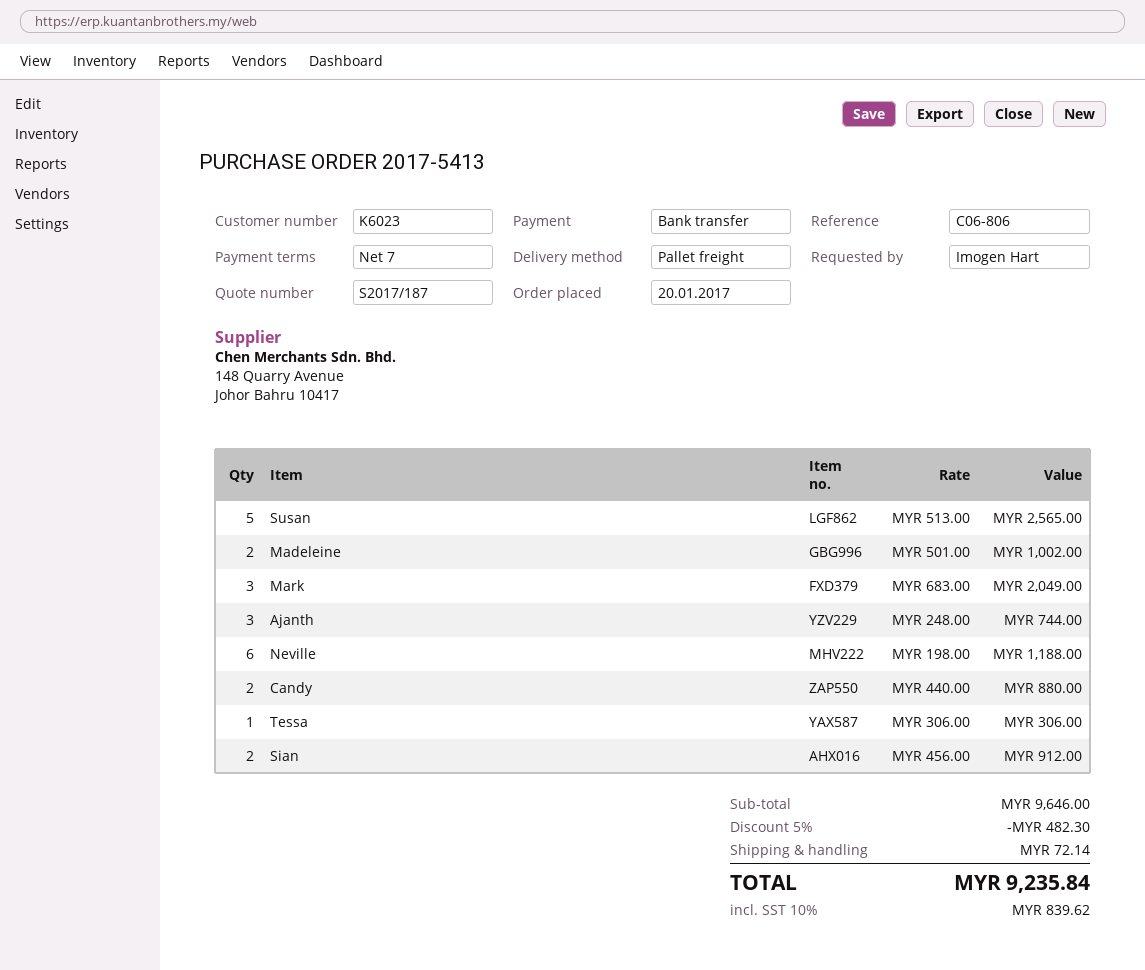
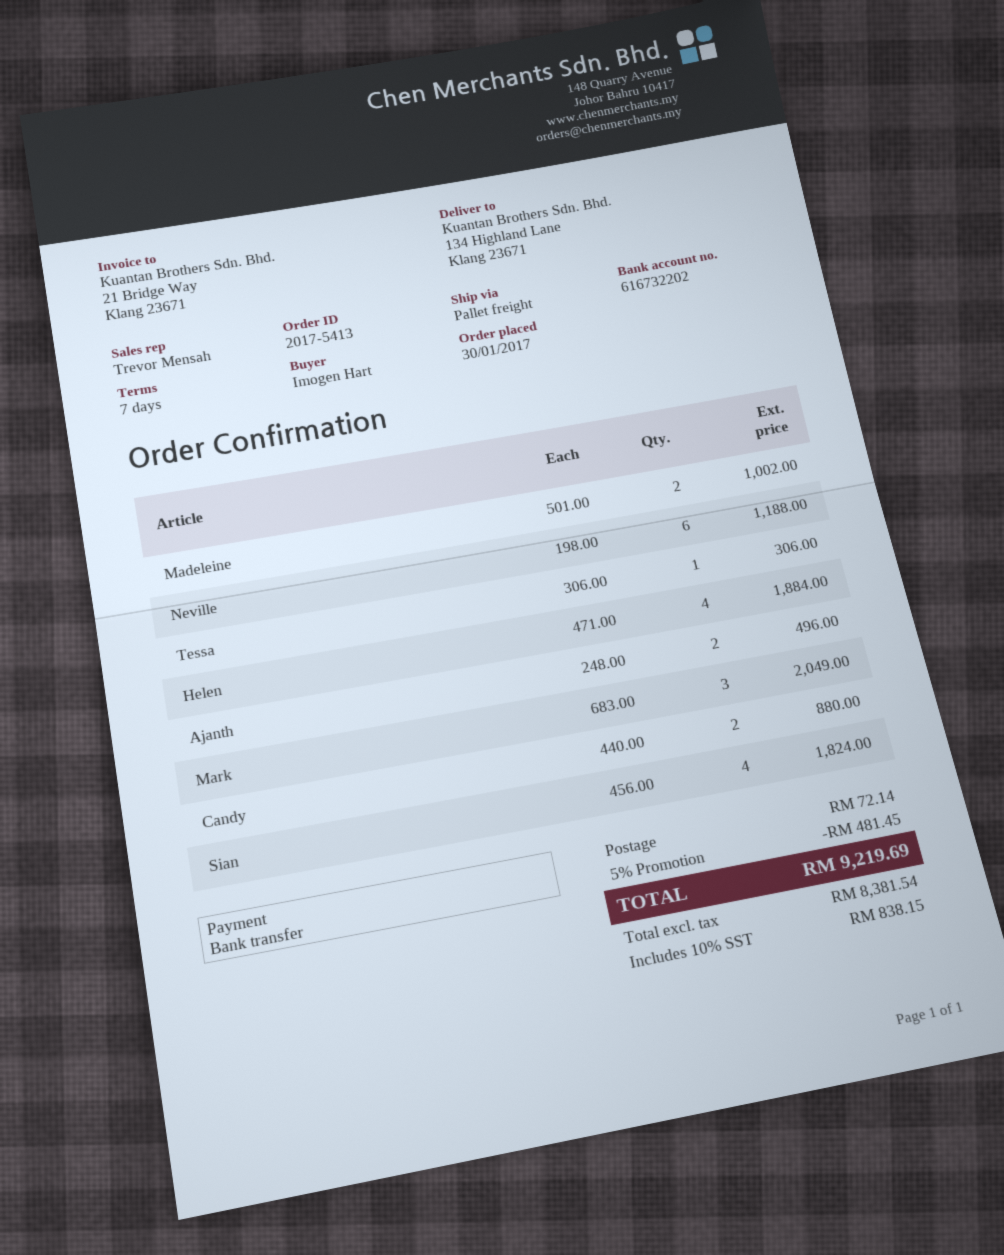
order date: 2017-01-20 -> 2017-01-30
Susan: 5 x 513.00 = 2565.00 -> none
Ajanth: 3 x 248.00 = 744.00 -> 2 x 248.00 = 496.00
Sian: 2 x 456.00 = 912.00 -> 4 x 456.00 = 1824.00
Helen: none -> 4 x 471.00 = 1884.00
discount: 5% = 482.30 -> 5% = 481.45
tax: 10% = 839.62 -> 10% = 838.15
total: 9235.84 -> 9219.69

